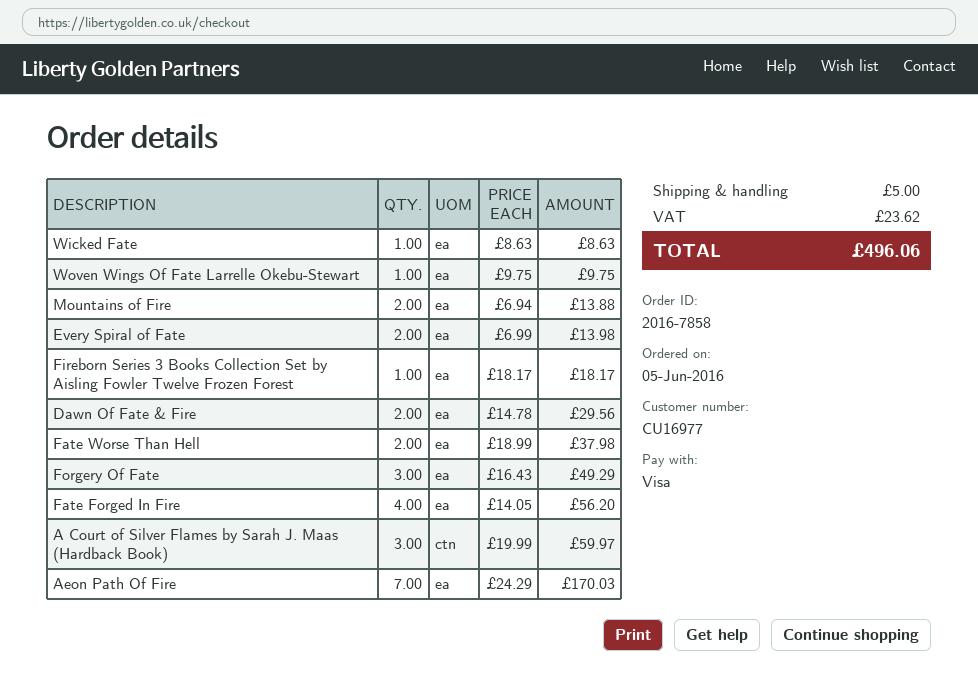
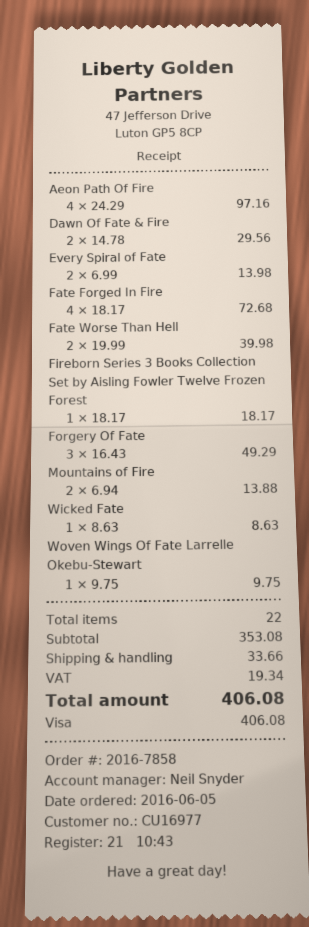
Fate Worse Than Hell: 2 x 18.99 = 37.98 -> 2 x 19.99 = 39.98
Fate Forged In Fire: 4 x 14.05 = 56.20 -> 4 x 18.17 = 72.68
A Court of Silver Flames by Sarah J. Maas (Hardback Book): 3 x 19.99 = 59.97 -> none
Aeon Path Of Fire: 7 x 24.29 = 170.03 -> 4 x 24.29 = 97.16
shipping: 5.00 -> 33.66
tax: 23.62 -> 19.34
total: 496.06 -> 406.08

